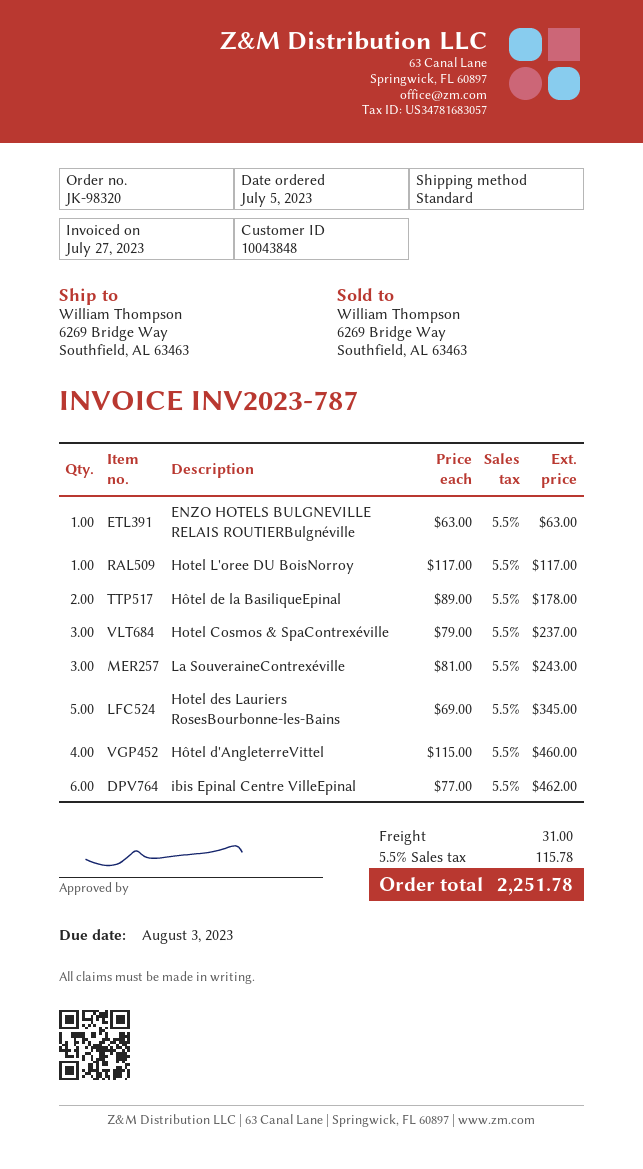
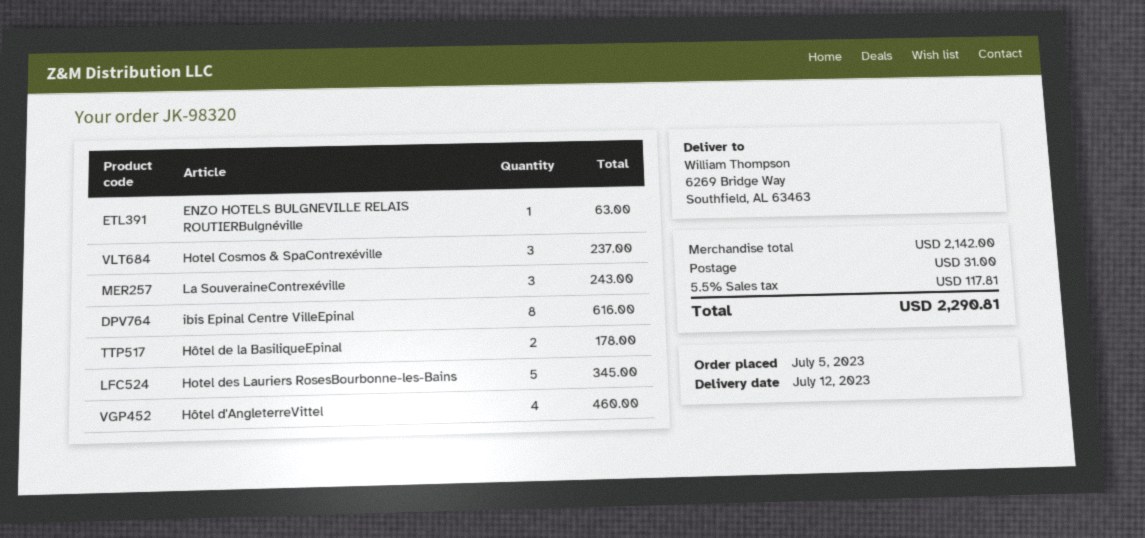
Hotel L'oree DU BoisNorroy: 1 for 117.00 -> none
ibis Epinal Centre VilleEpinal: 6 for 462.00 -> 8 for 616.00
tax: 5.5% = 115.78 -> 5.5% = 117.81
total: 2251.78 -> 2290.81

